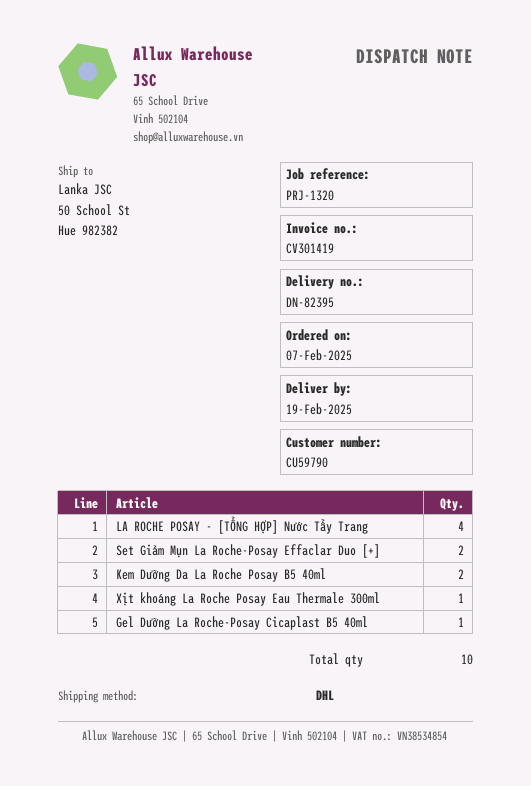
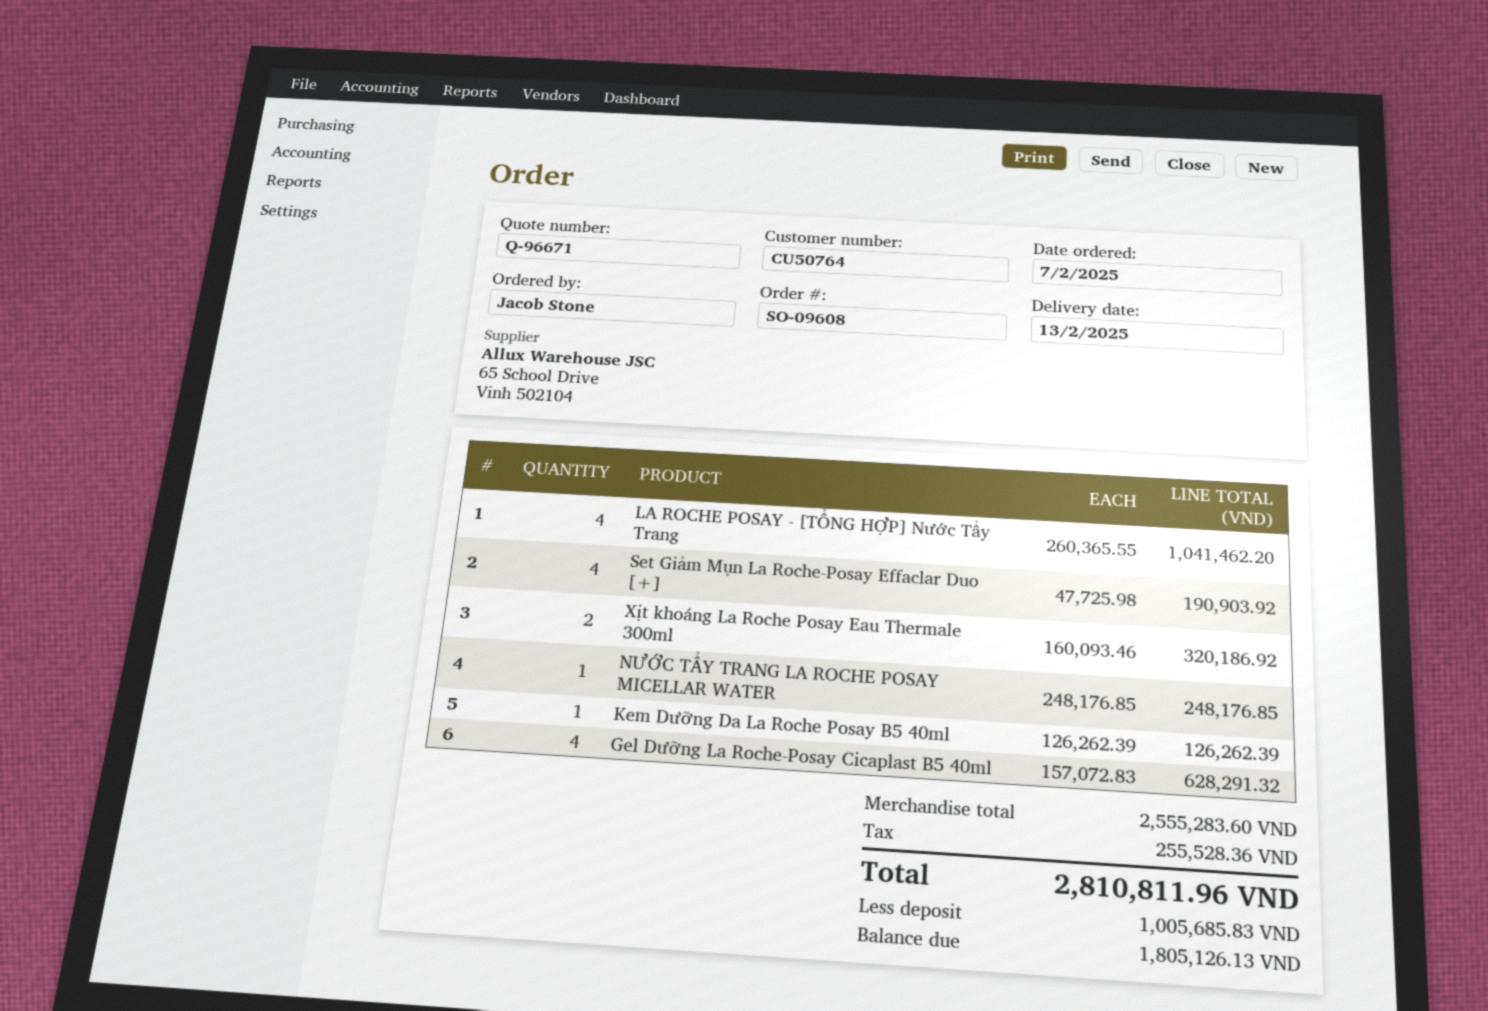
delivery date: 2025-02-19 -> 2025-02-13
customer number: CU59790 -> CU50764
Set Giảm Mụn La Roche-Posay Effaclar Duo [+]: 2 -> 4
Kem Dưỡng Da La Roche Posay B5 40ml: 2 -> 1
Xịt khoáng La Roche Posay Eau Thermale 300ml: 1 -> 2
Gel Dưỡng La Roche-Posay Cicaplast B5 40ml: 1 -> 4
NƯỚC TẨY TRANG LA ROCHE POSAY MICELLAR WATER: none -> 1

